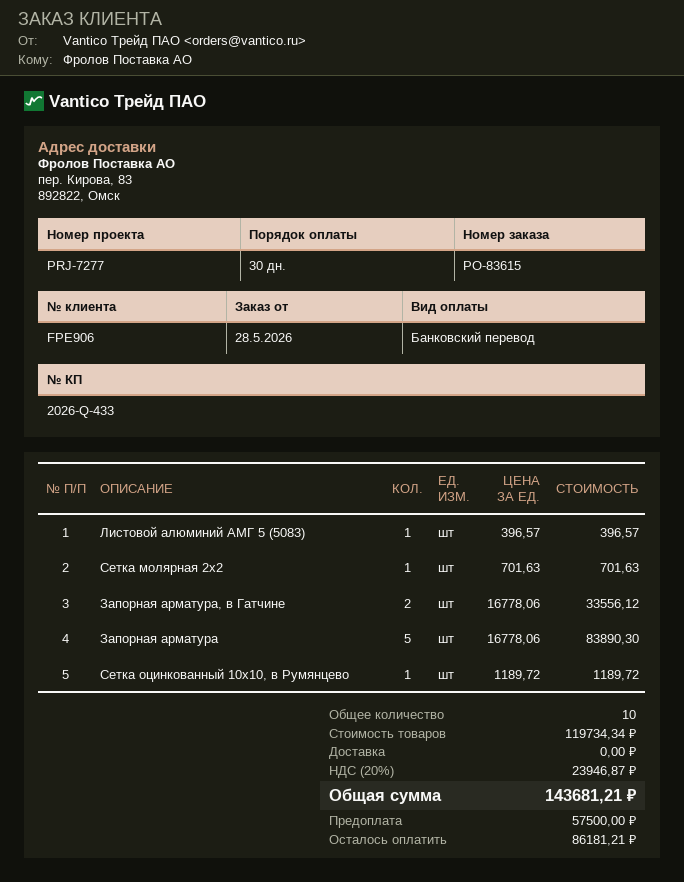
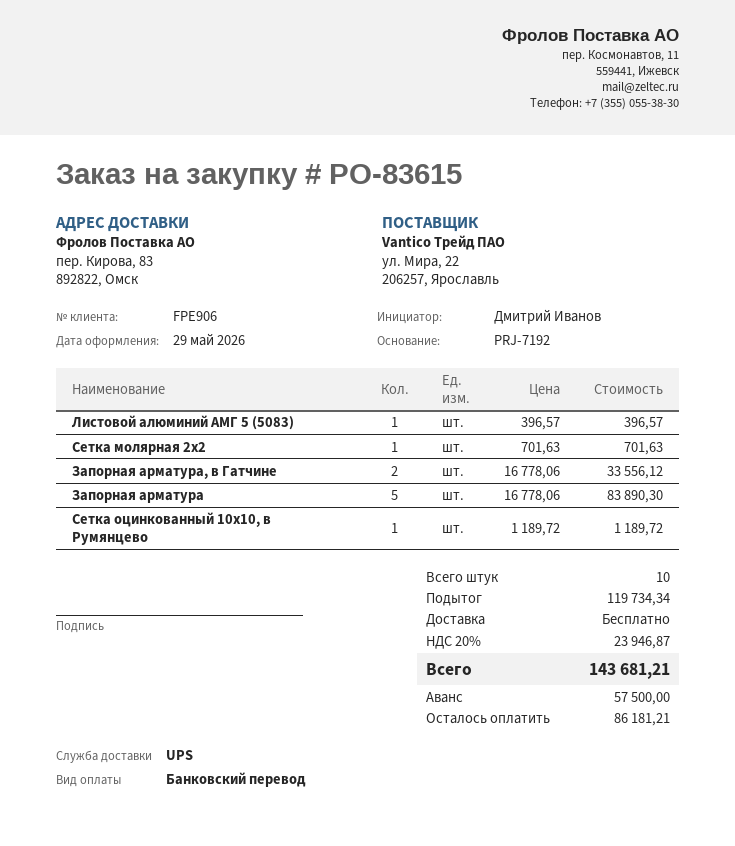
order date: 2026-05-28 -> 2026-05-29
reference: PRJ-7277 -> PRJ-7192

